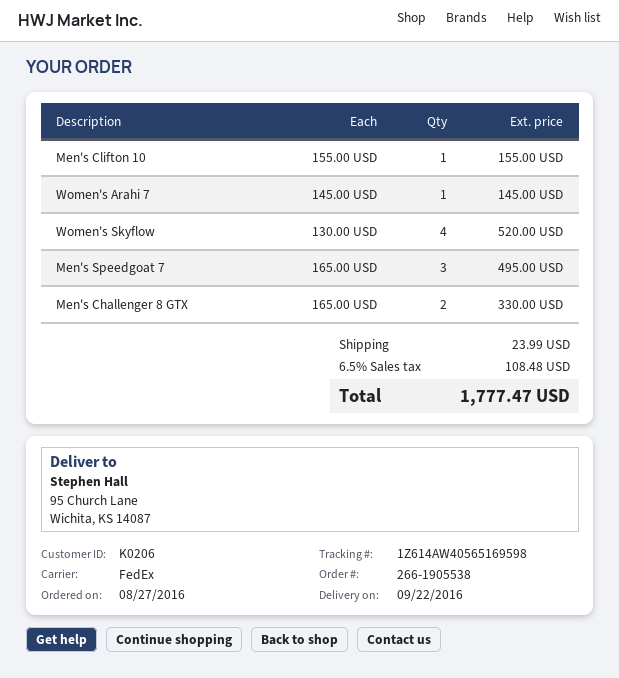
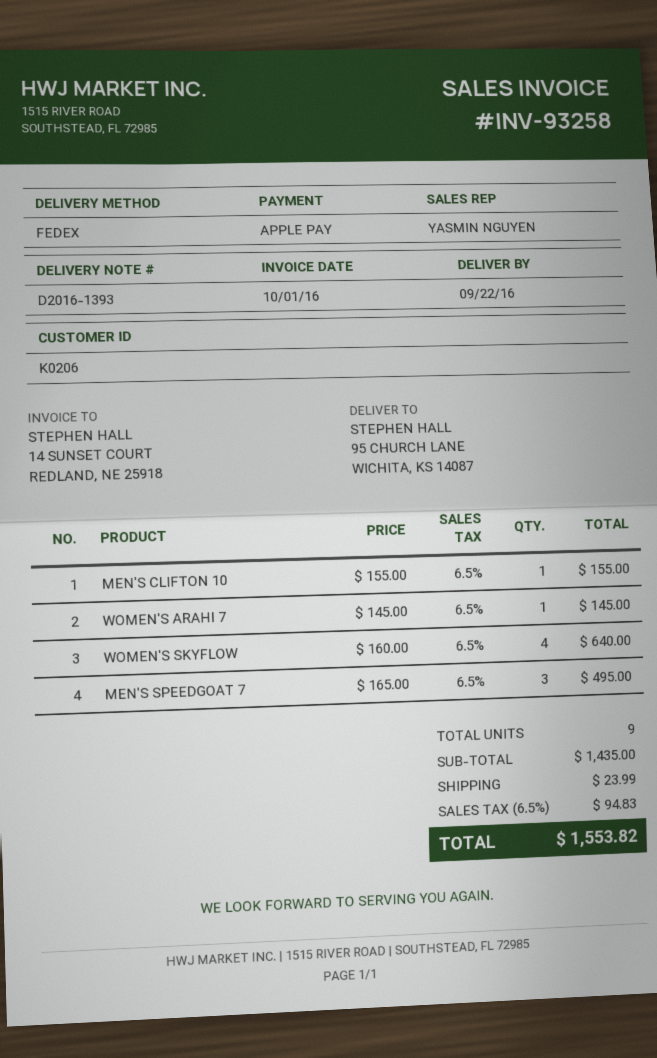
Women's Skyflow: 4 x 130.00 = 520.00 -> 4 x 160.00 = 640.00
Men's Challenger 8 GTX: 2 x 165.00 = 330.00 -> none
tax: 6.5% = 108.48 -> 6.5% = 94.83
total: 1777.47 -> 1553.82

